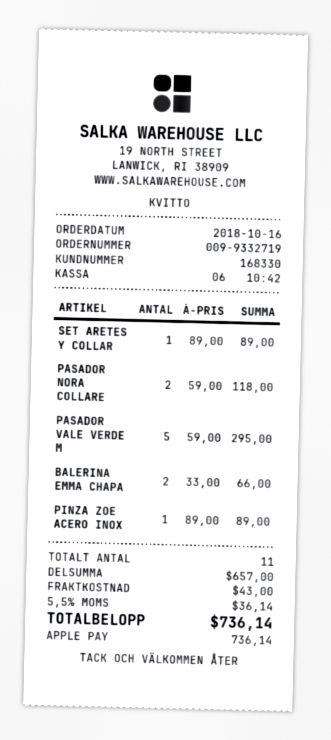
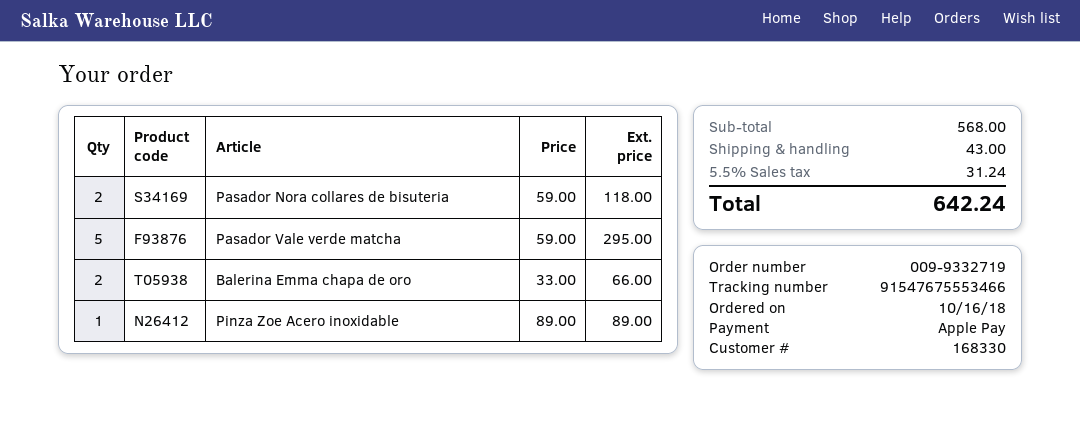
SET ARETES Y COLLAR: 1 x 89.00 = 89.00 -> none
subtotal: 657.00 -> 568.00
tax: 5.5% = 36.14 -> 5.5% = 31.24
total: 736.14 -> 642.24

